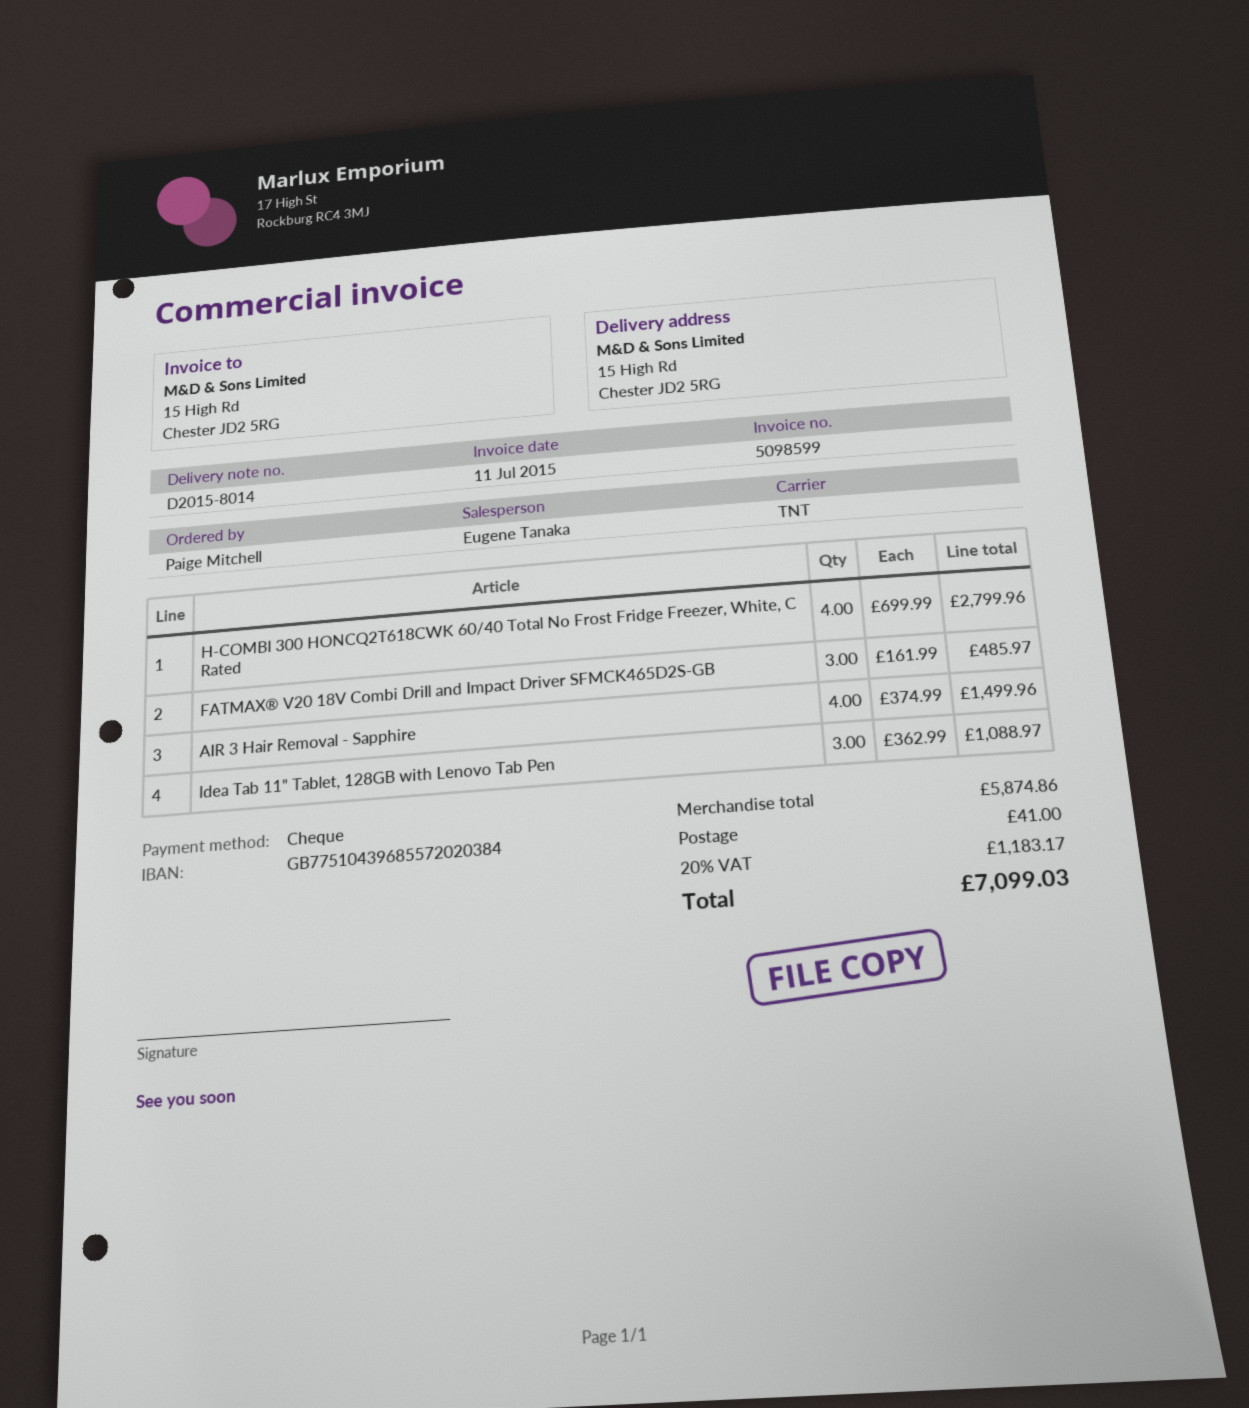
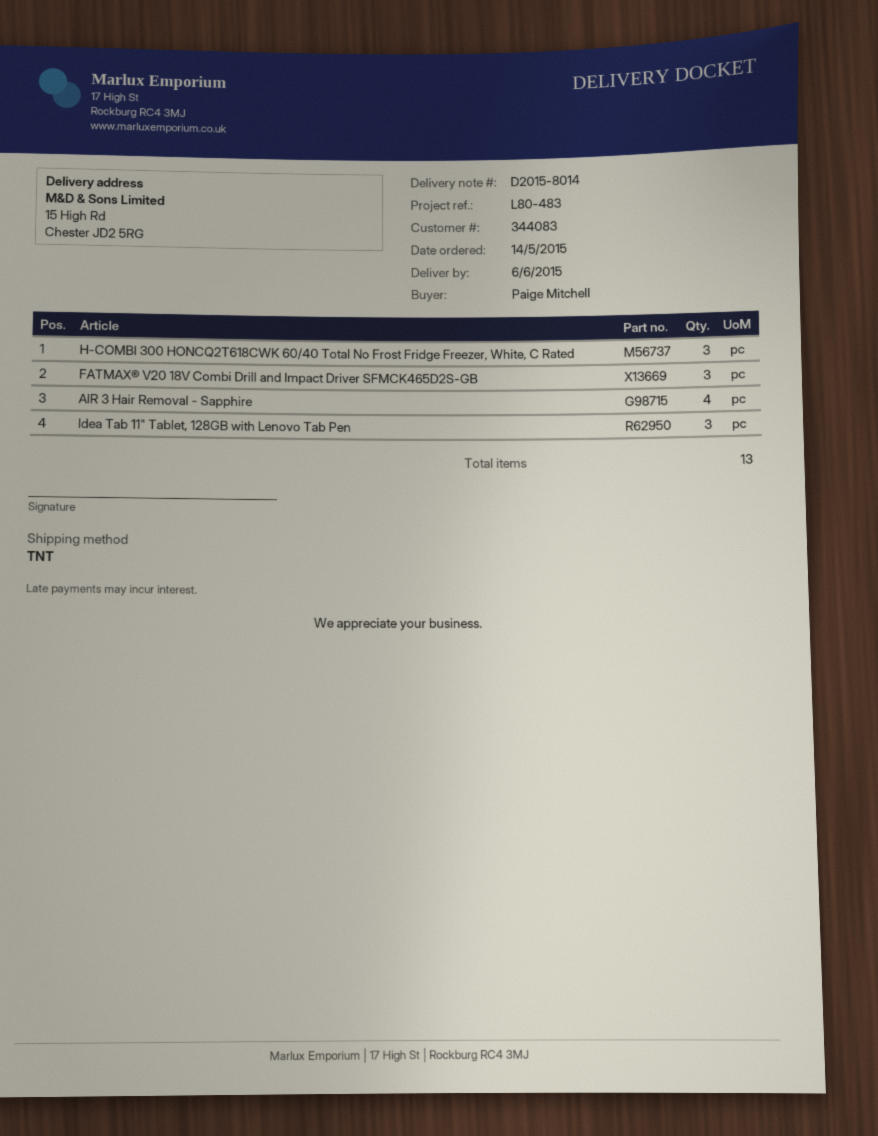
H-COMBI 300 HONCQ2T618CWK 60/40 Total No Frost Fridge Freezer, White, C Rated: 4 -> 3

